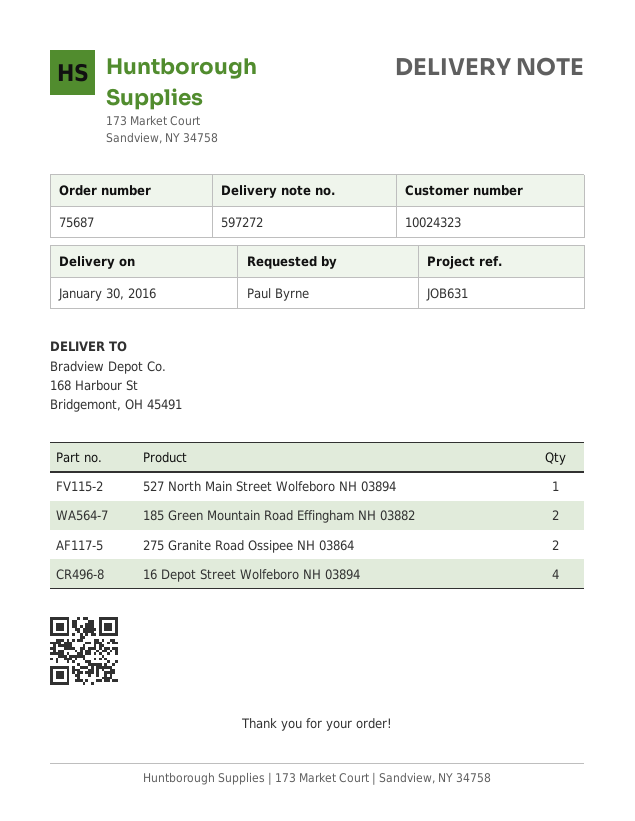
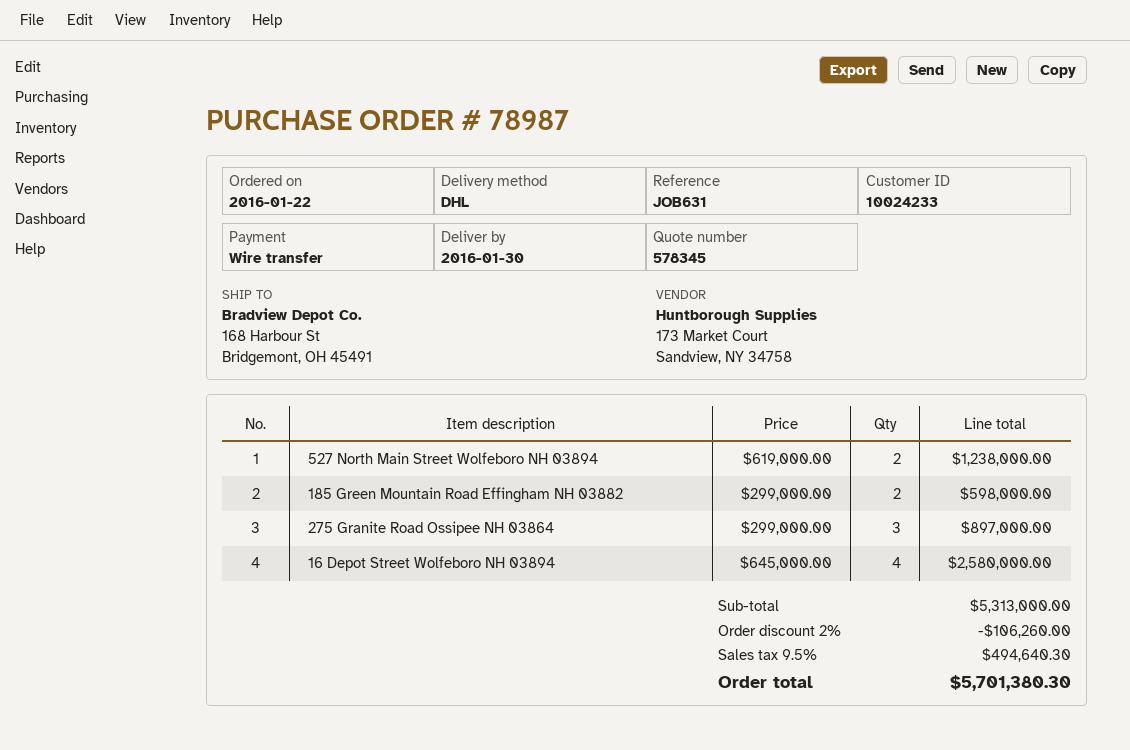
order number: 75687 -> 78987
customer number: 10024323 -> 10024233
527 North Main Street Wolfeboro NH 03894: 1 -> 2
275 Granite Road Ossipee NH 03864: 2 -> 3

